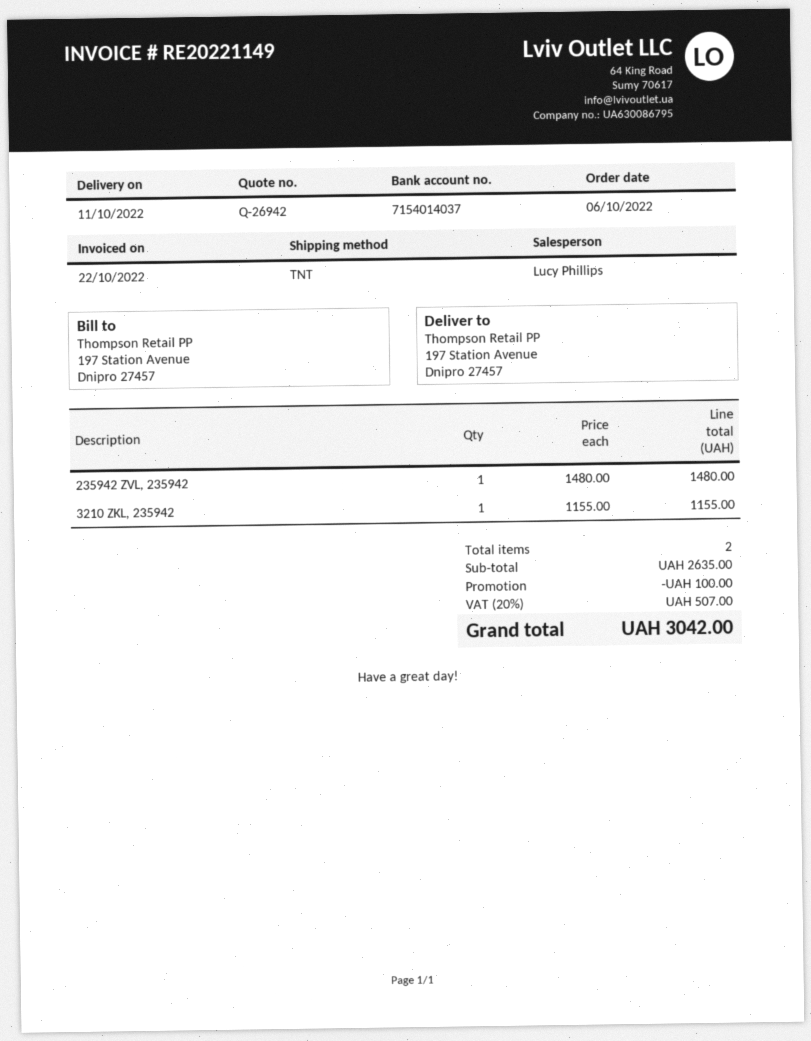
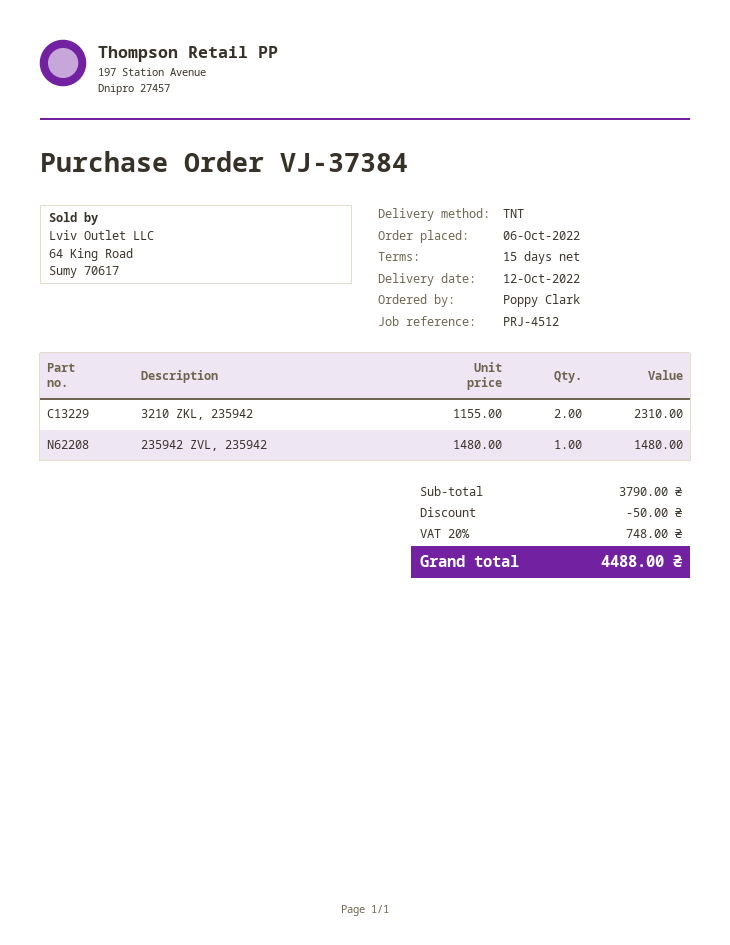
delivery date: 2022-10-11 -> 2022-10-12
3210 ZKL, 235942: 1 x 1155.00 = 1155.00 -> 2 x 1155.00 = 2310.00
subtotal: 2635.00 -> 3790.00
discount: 100.00 -> 50.00
tax: 20% = 507.00 -> 20% = 748.00
total: 3042.00 -> 4488.00

